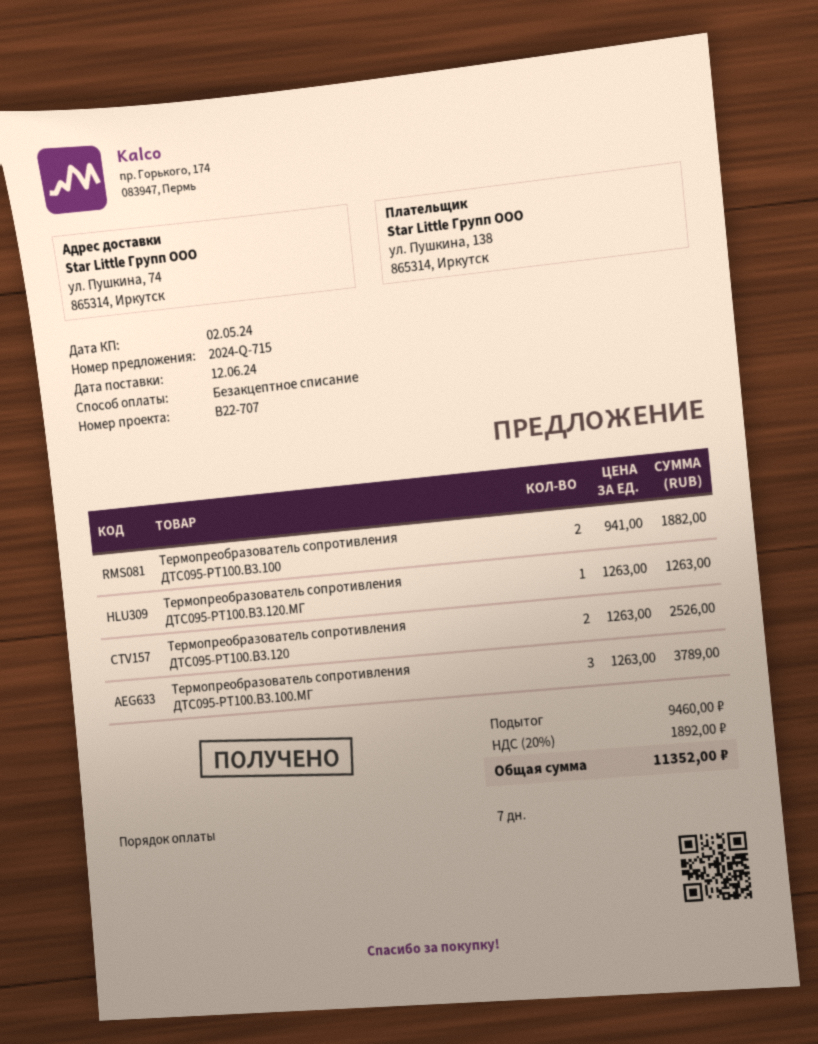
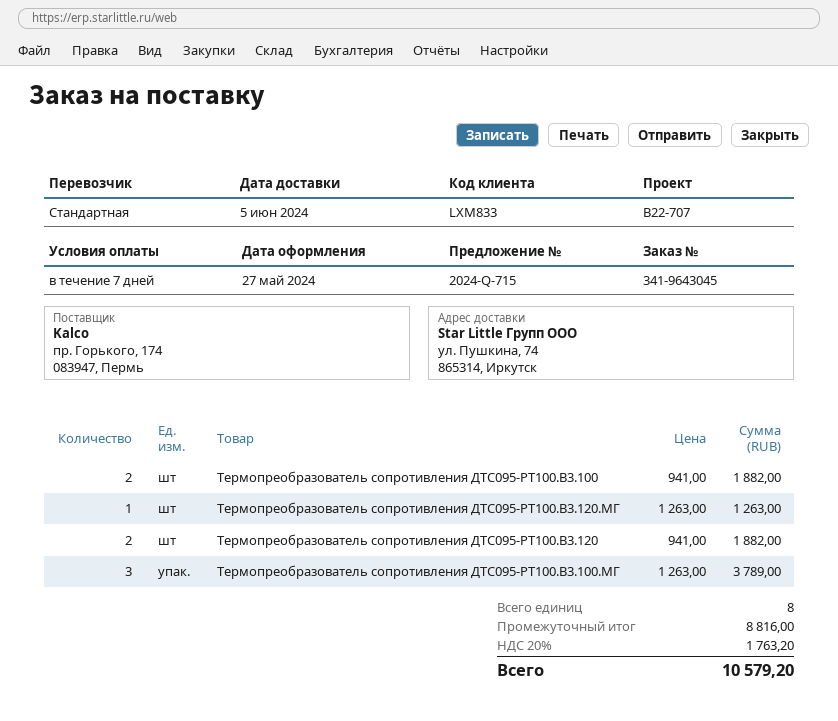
delivery date: 2024-06-12 -> 2024-06-05
Термопреобразователь сопротивления ДТС095-РТ100.В3.120: 2 x 1263.00 = 2526.00 -> 2 x 941.00 = 1882.00
subtotal: 9460.00 -> 8816.00
tax: 20% = 1892.00 -> 20% = 1763.20
total: 11352.00 -> 10579.20

